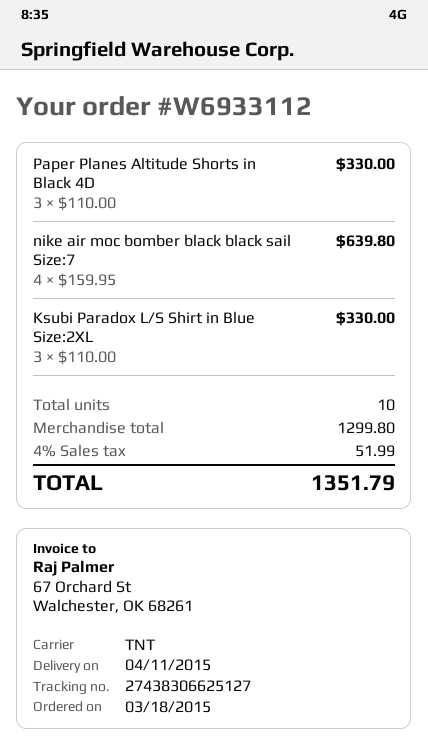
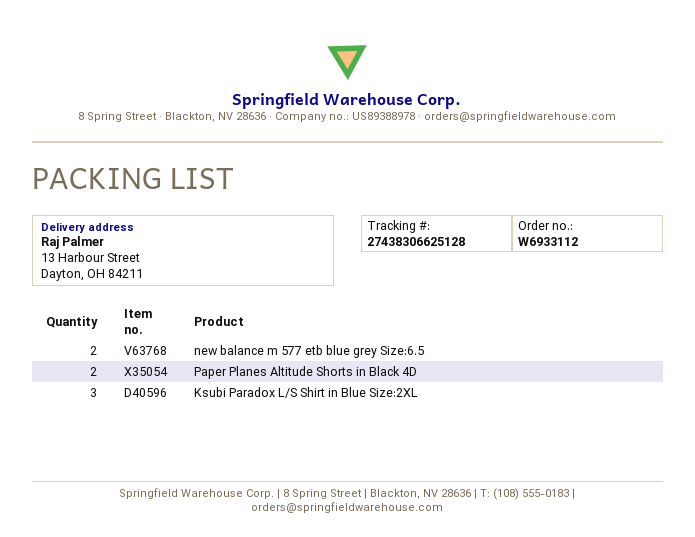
tracking number: 27438306625127 -> 27438306625128
Paper Planes Altitude Shorts in Black 4D: 3 -> 2
nike air moc bomber black black sail Size:7: 4 -> none
new balance m 577 etb blue grey Size:6.5: none -> 2

